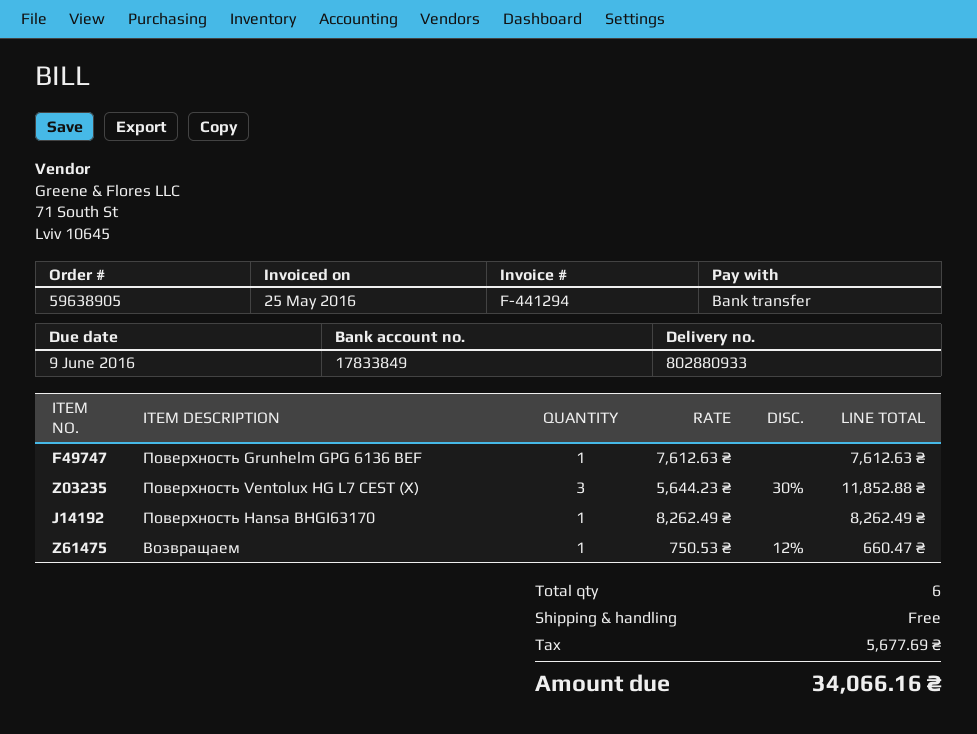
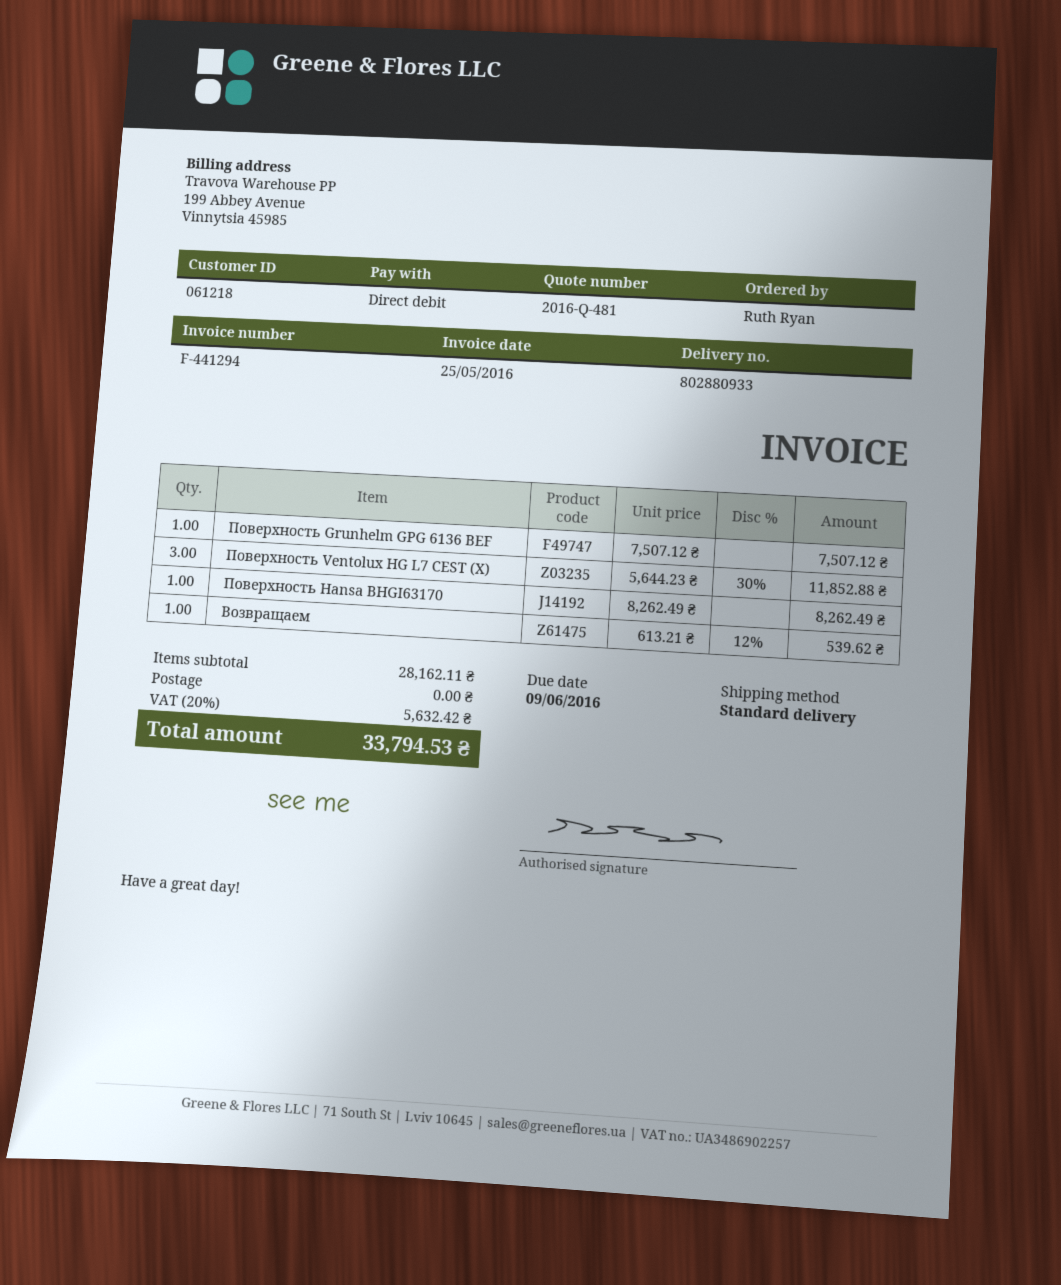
payment method: bank transfer -> direct debit
Поверхность Grunhelm GPG 6136 BEF: 1 x 7612.63 = 7612.63 -> 1 x 7507.12 = 7507.12
Возвращаем: 1 x 750.53 - 12% = 660.47 -> 1 x 613.21 - 12% = 539.62
tax: 5677.69 -> 5632.42
total: 34066.16 -> 33794.53

